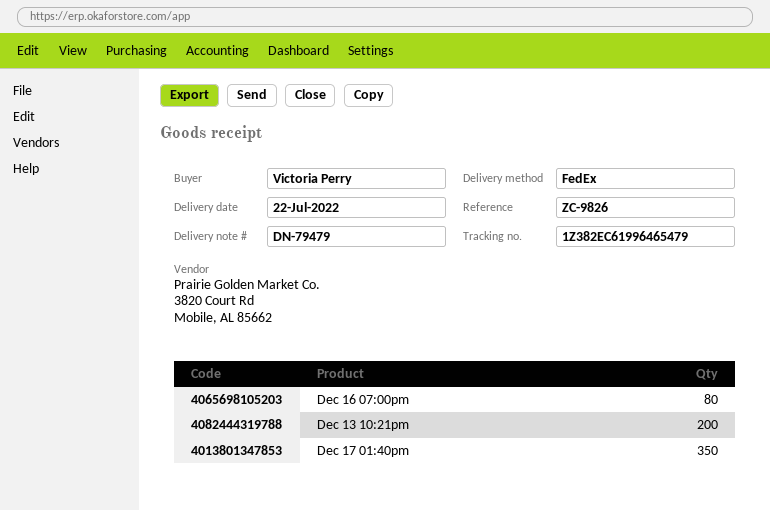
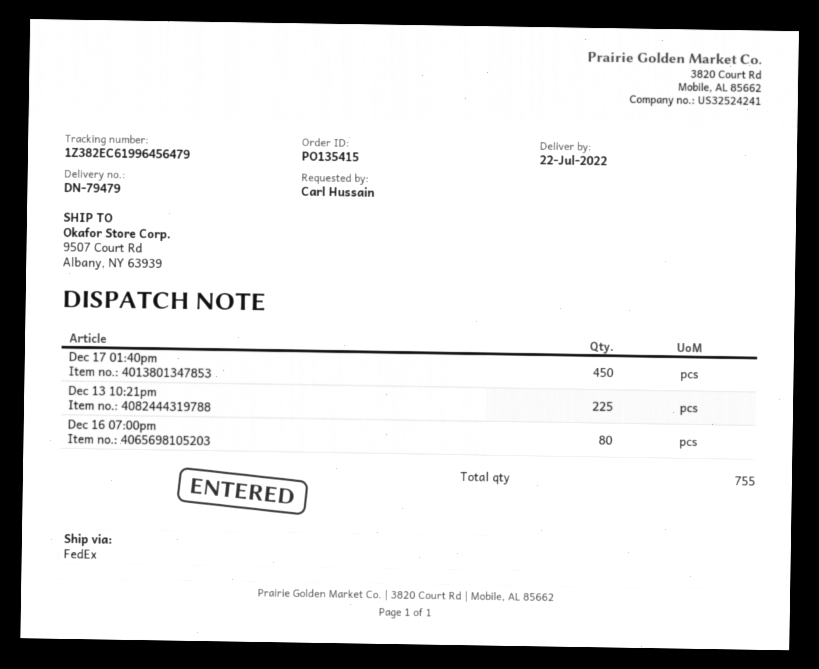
ordered by: Victoria Perry -> Carl Hussain
tracking number: 1Z382EC61996465479 -> 1Z382EC61996456479
Dec 13 10:21pm: 200 -> 225
Dec 17 01:40pm: 350 -> 450

